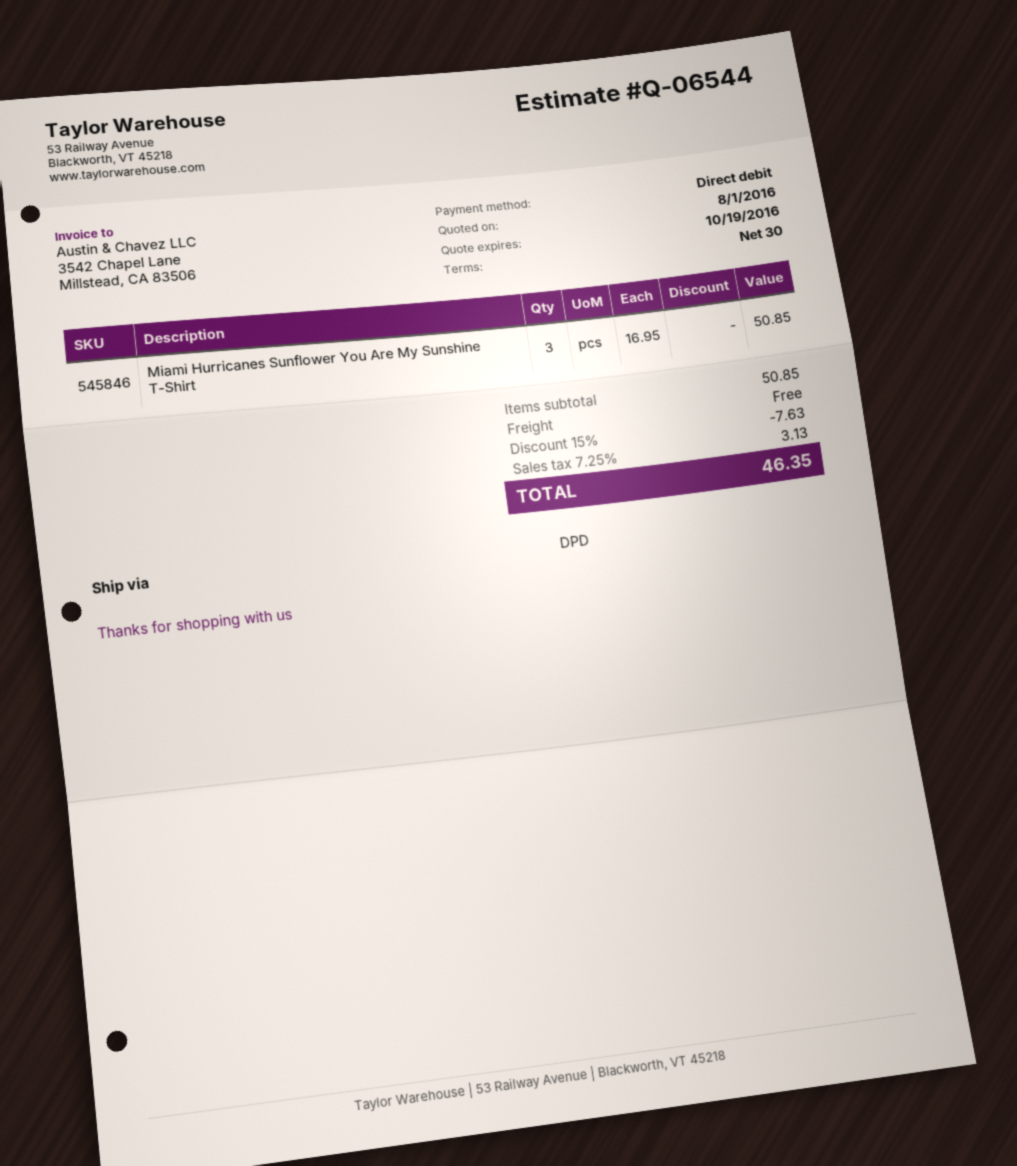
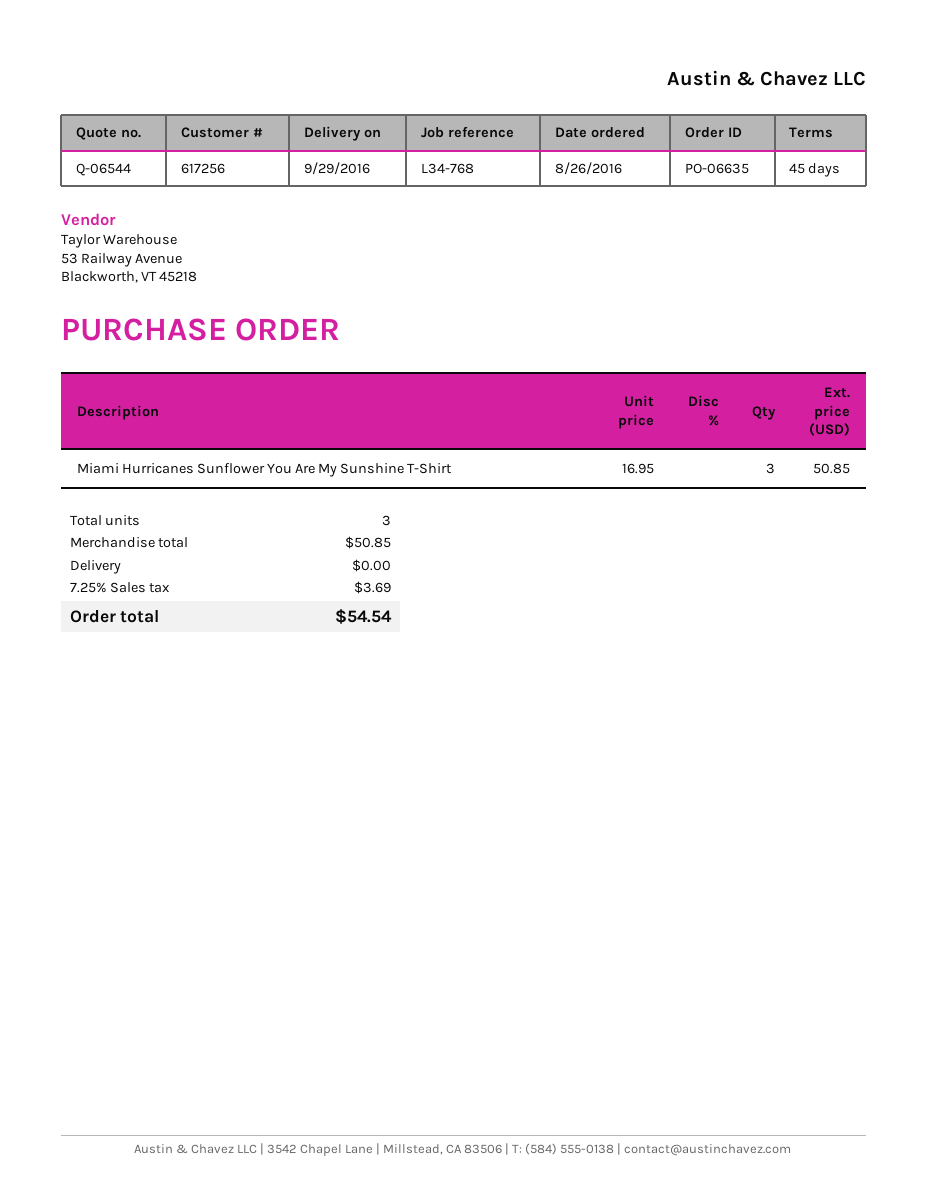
payment terms: 30 days -> 45 days
discount: 15% = 7.63 -> none
tax: 7.25% = 3.13 -> 7.25% = 3.69
total: 46.35 -> 54.54

